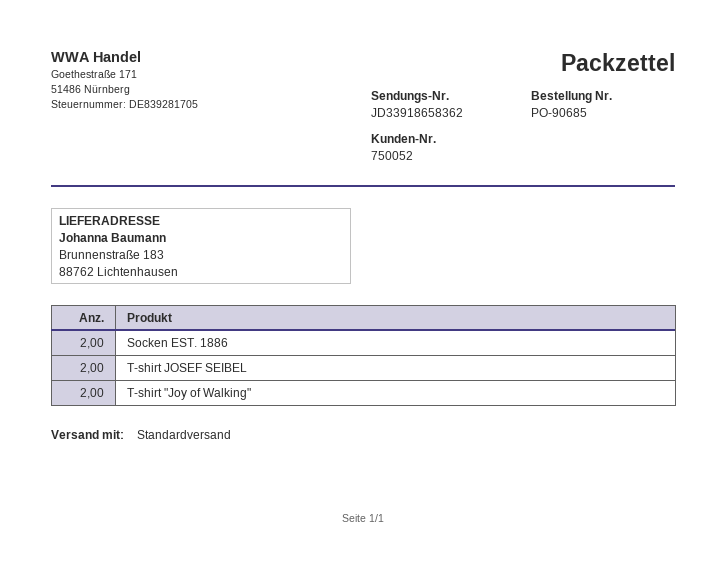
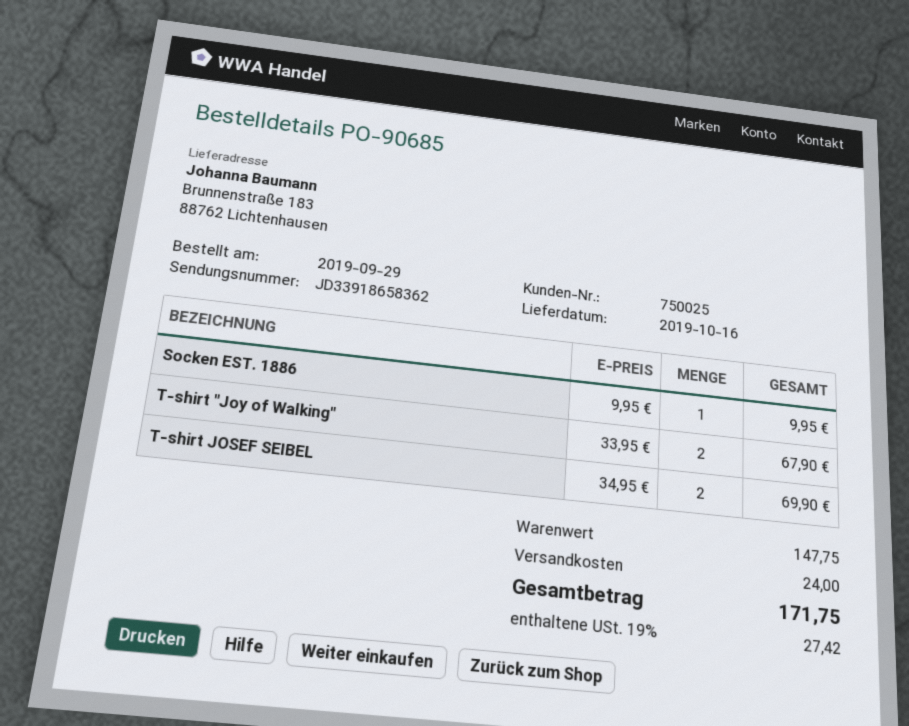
customer number: 750052 -> 750025
Socken EST. 1886: 2 -> 1

